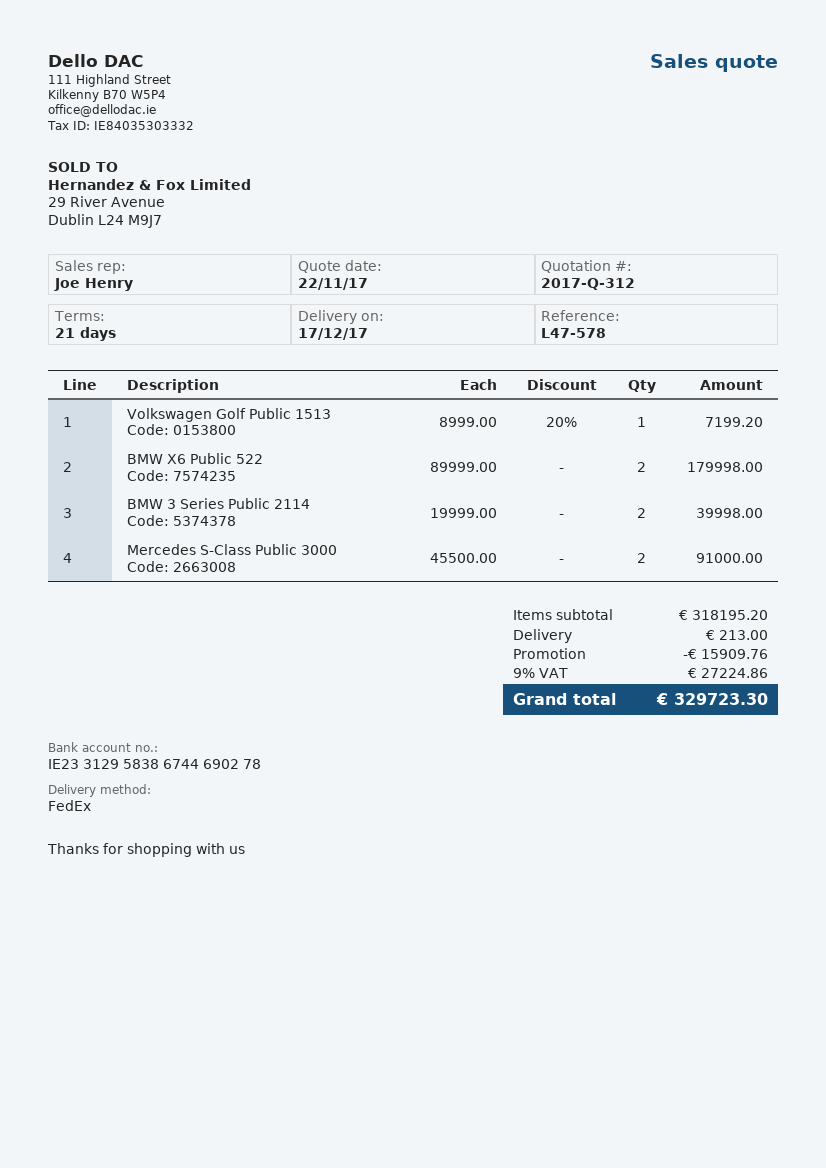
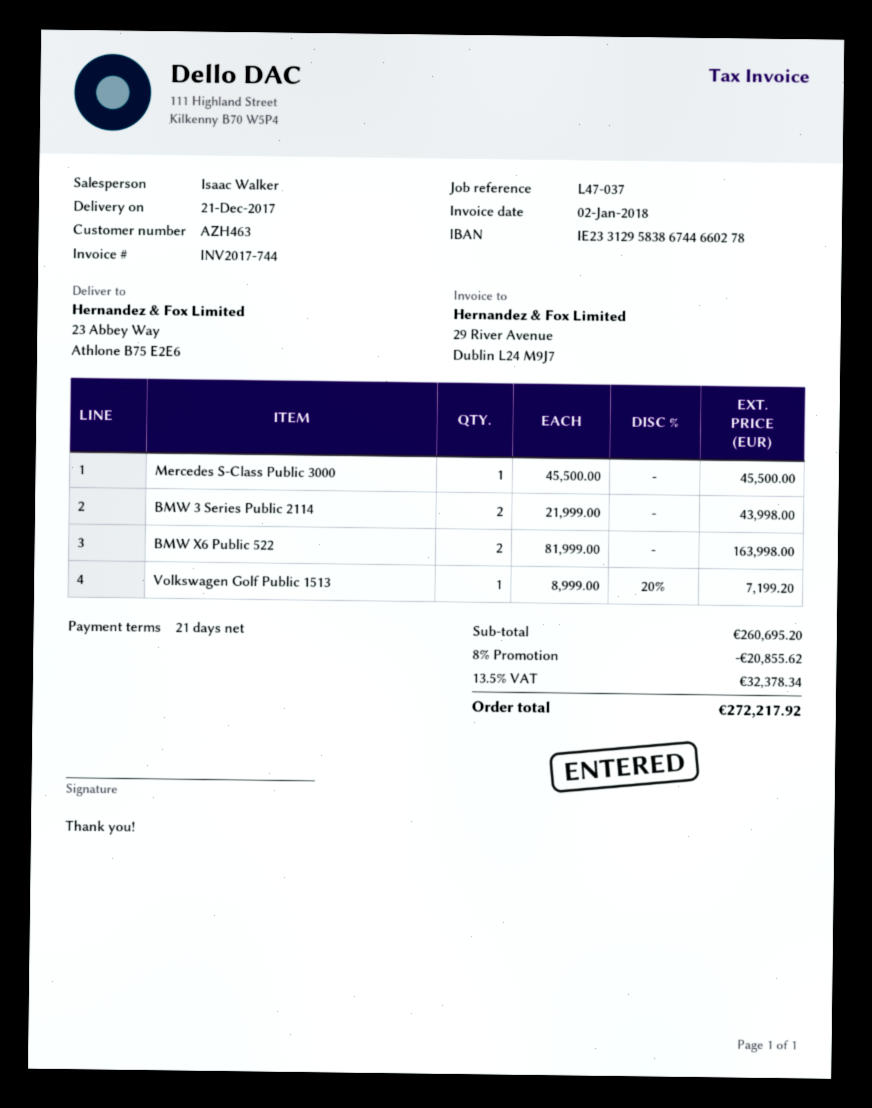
delivery date: 2017-12-17 -> 2017-12-21
reference: L47-578 -> L47-037
sales rep: Joe Henry -> Isaac Walker
bank account: IE23312958386744690278 -> IE23312958386744660278
BMW X6 Public 522: 2 x 89999.00 = 179998.00 -> 2 x 81999.00 = 163998.00
BMW 3 Series Public 2114: 2 x 19999.00 = 39998.00 -> 2 x 21999.00 = 43998.00
Mercedes S-Class Public 3000: 2 x 45500.00 = 91000.00 -> 1 x 45500.00 = 45500.00
subtotal: 318195.20 -> 260695.20
discount: 15909.76 -> 20855.62
shipping: 213.00 -> none
tax: 9% = 27224.86 -> 13.5% = 32378.34
total: 329723.30 -> 272217.92

